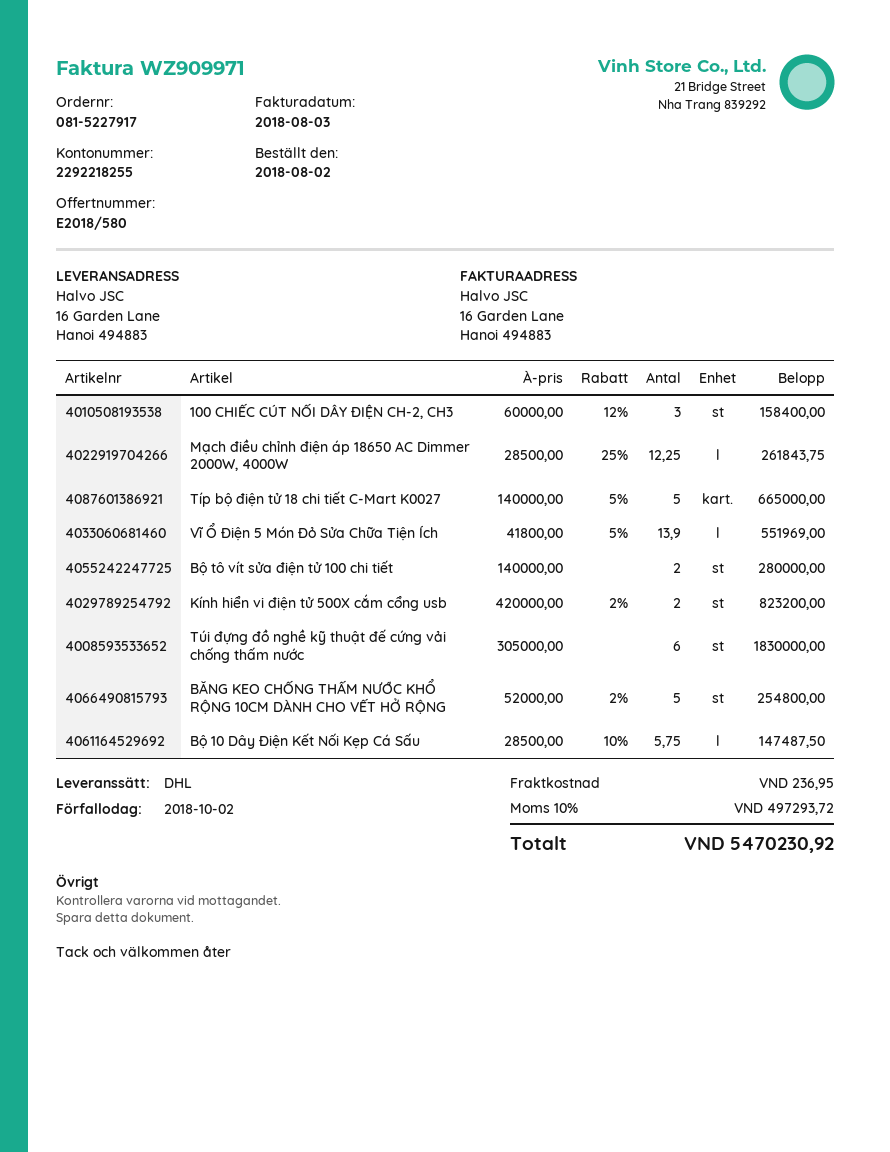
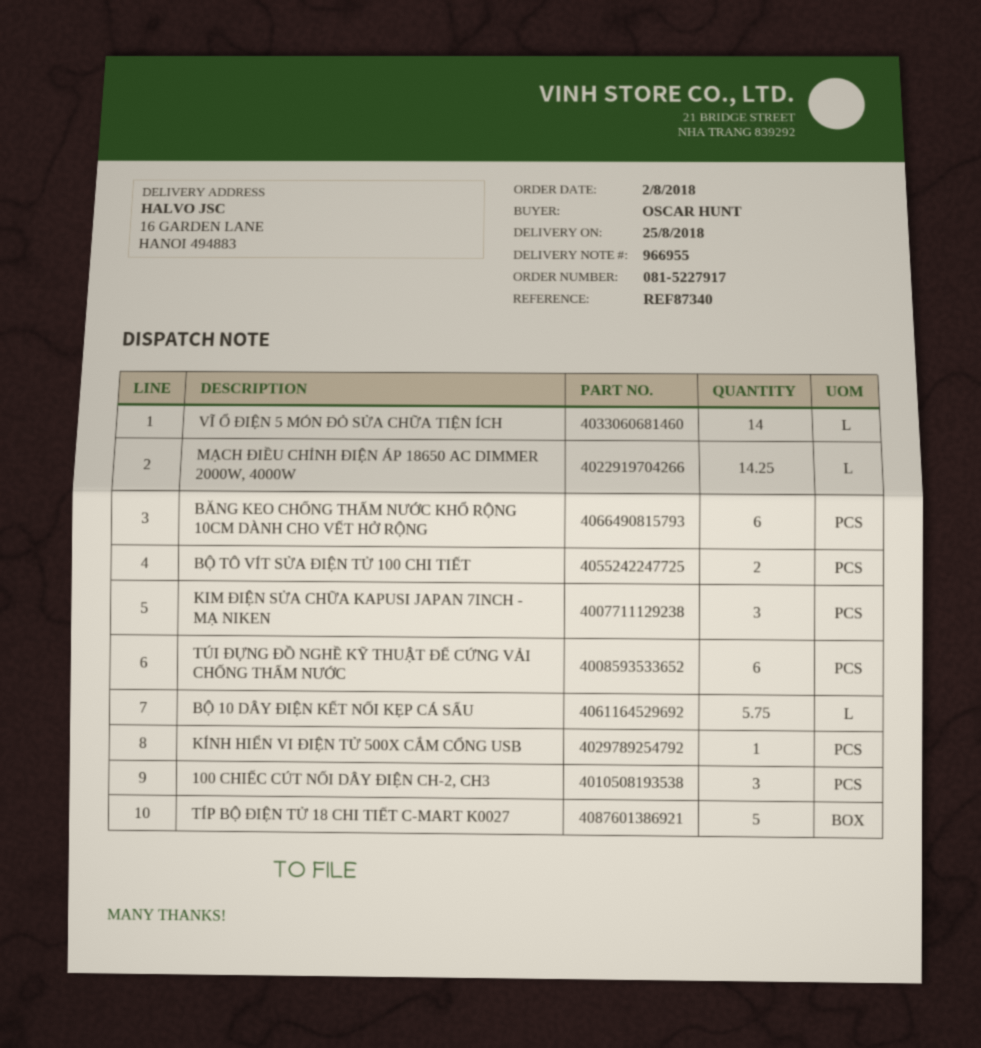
Mạch điều chỉnh điện áp 18650 AC Dimmer 2000W, 4000W: 12.25 -> 14.25
Vĩ Ổ Điện 5 Món Đỏ Sửa Chữa Tiện Ích: 13.9 -> 14
Kính hiển vi điện tử 500X cắm cổng usb: 2 -> 1
BĂNG KEO CHỐNG THẤM NƯỚC KHỔ RỘNG 10CM DÀNH CHO VẾT HỞ RỘNG: 5 -> 6
KIM ĐIỆN SỬA CHỮA KAPUSI JAPAN 7INCH - MẠ NIKEN: none -> 3

